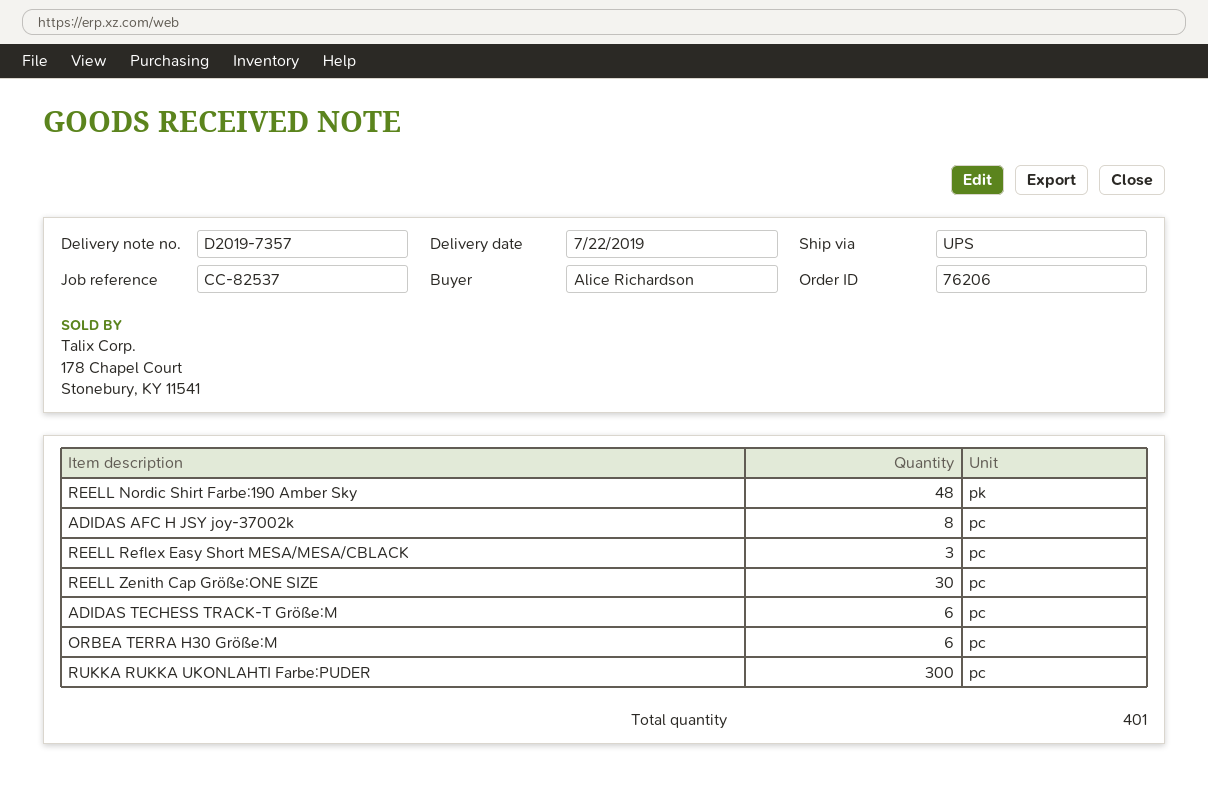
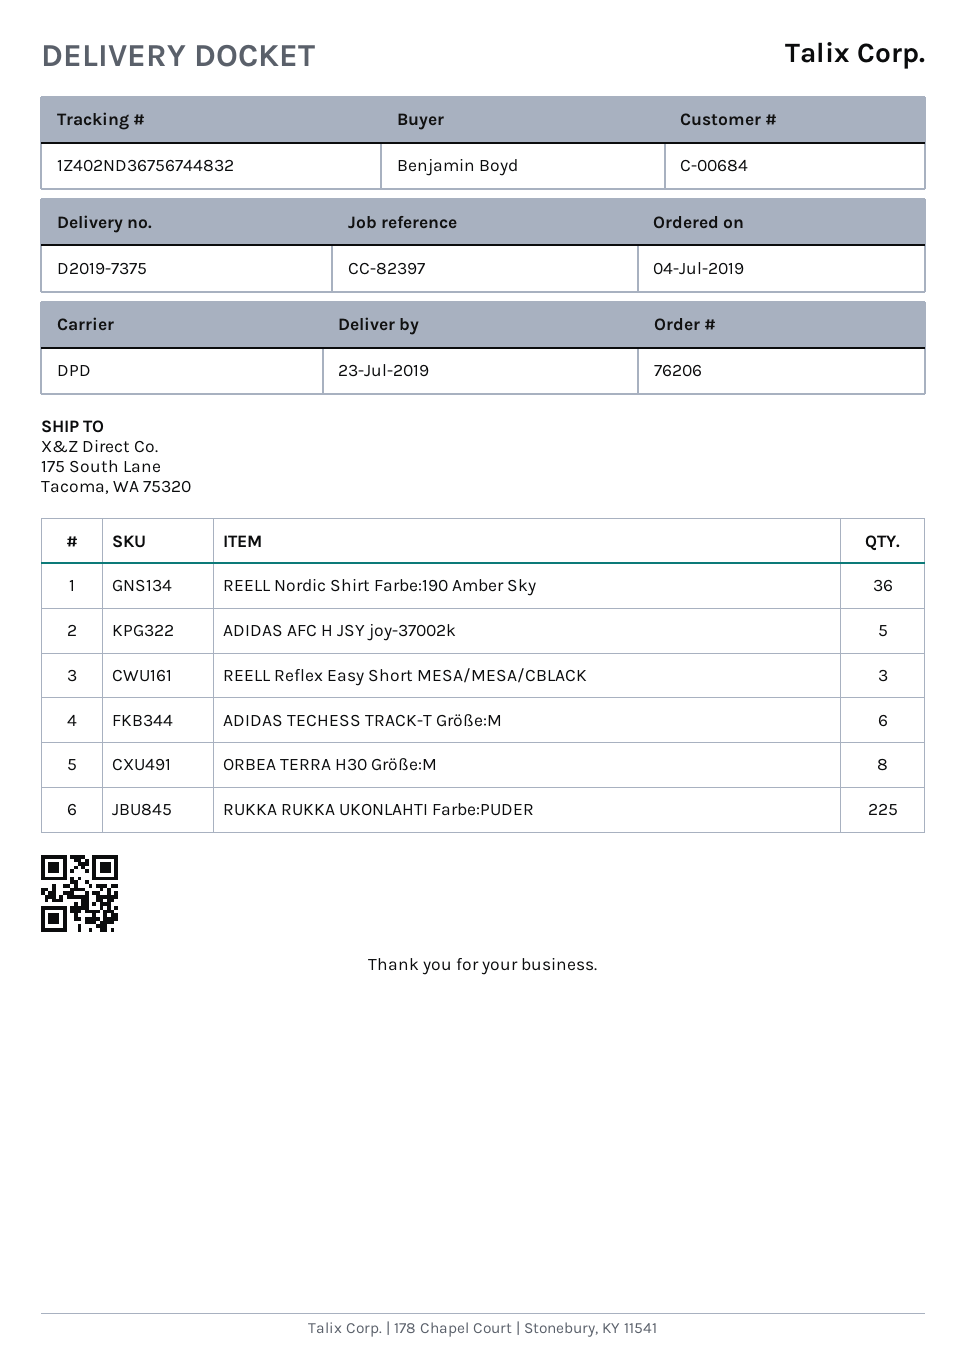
delivery note number: D2019-7357 -> D2019-7375
delivery date: 2019-07-22 -> 2019-07-23
reference: CC-82537 -> CC-82397
ordered by: Alice Richardson -> Benjamin Boyd
shipping method: UPS -> DPD
REELL Nordic Shirt Farbe:190 Amber Sky: 48 -> 36
ADIDAS AFC H JSY joy-37002k: 8 -> 5
REELL Zenith Cap Größe:ONE SIZE: 30 -> none
ORBEA TERRA H30 Größe:M: 6 -> 8
RUKKA RUKKA UKONLAHTI Farbe:PUDER: 300 -> 225

